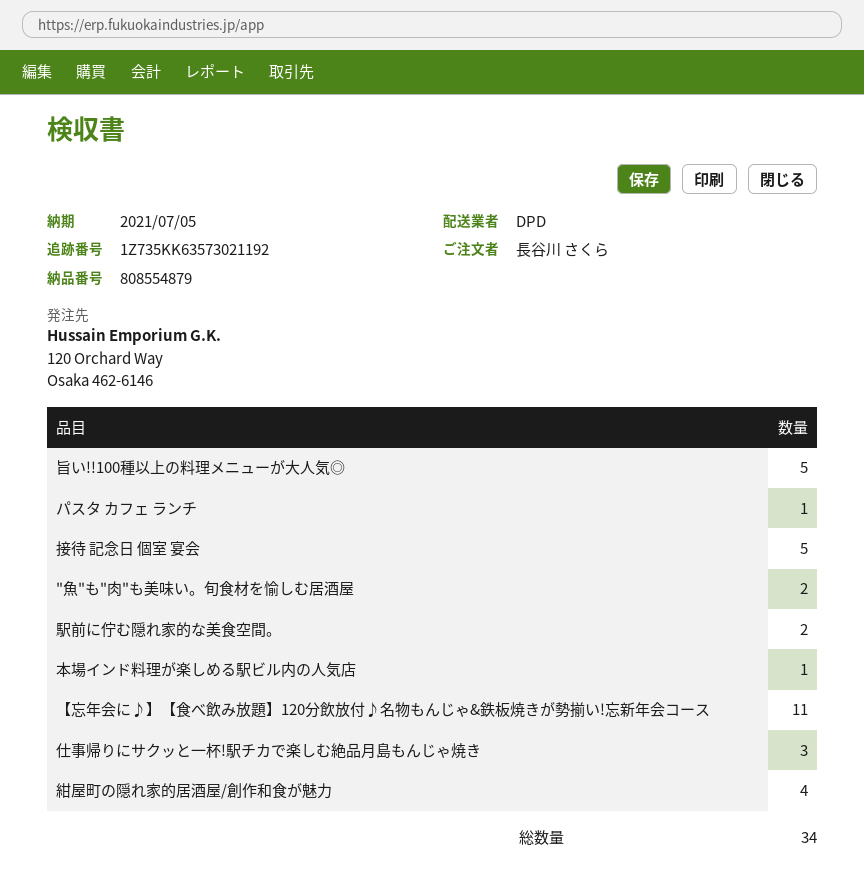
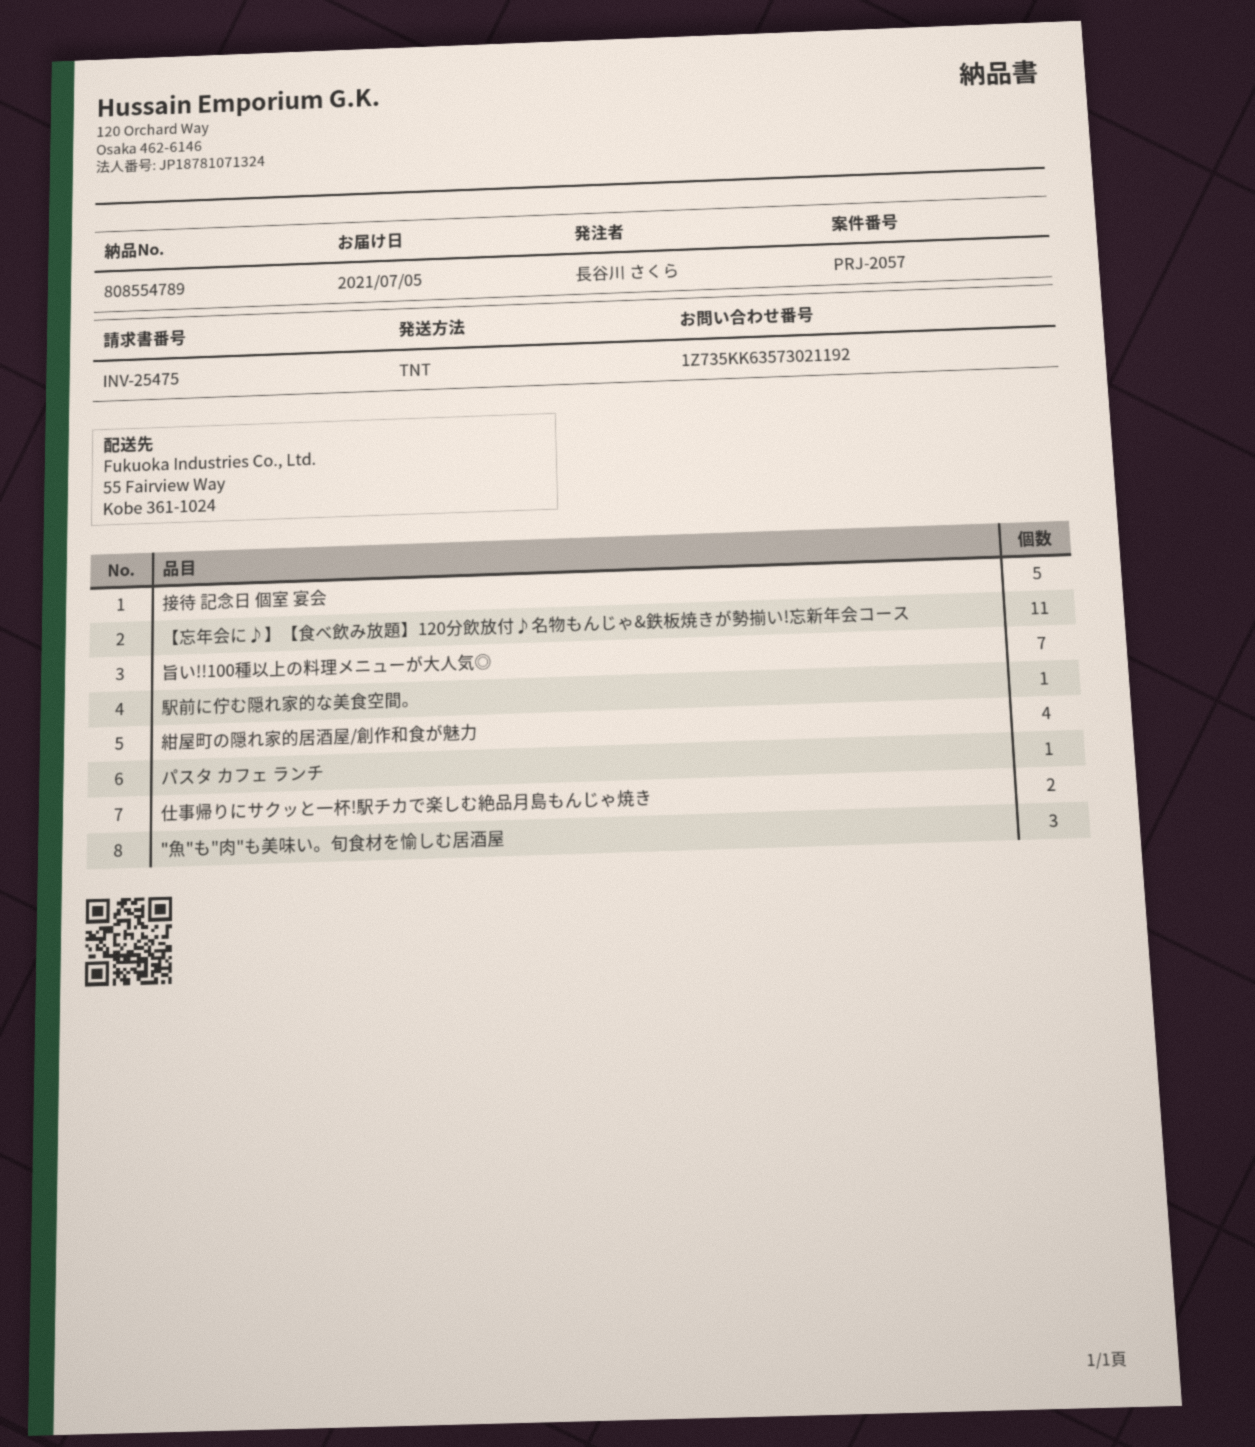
delivery note number: 808554879 -> 808554789
shipping method: DPD -> TNT
旨い!!100種以上の料理メニューが大人気◎: 5 -> 7
"魚"も"肉"も美味い。旬食材を愉しむ居酒屋: 2 -> 3
駅前に佇む隠れ家的な美食空間。: 2 -> 1
本場インド料理が楽しめる駅ビル内の人気店: 1 -> none
仕事帰りにサクッと一杯!駅チカで楽しむ絶品月島もんじゃ焼き: 3 -> 2

